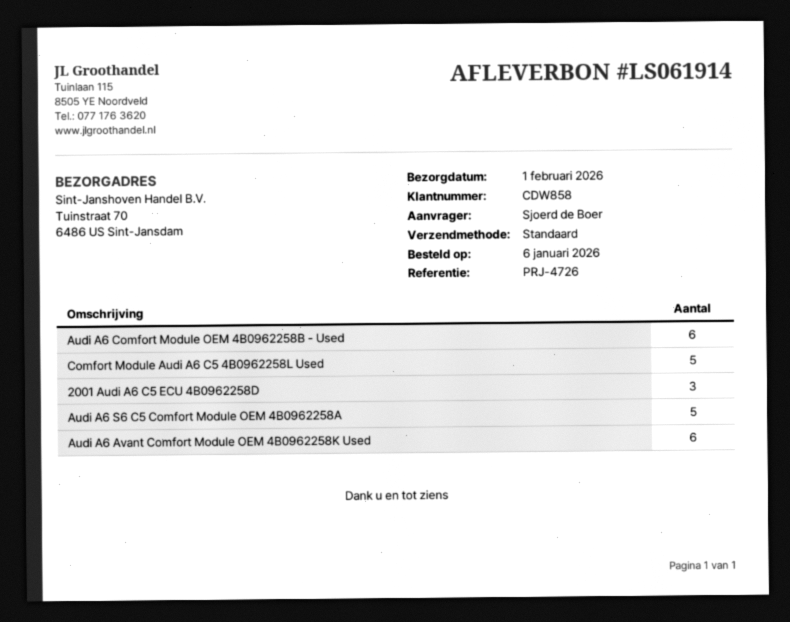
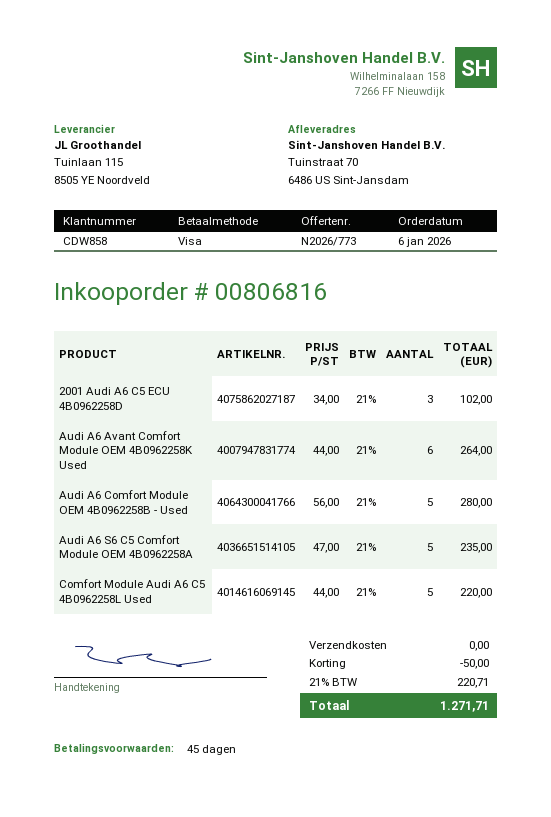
Audi A6 Comfort Module OEM 4B0962258B - Used: 6 -> 5

